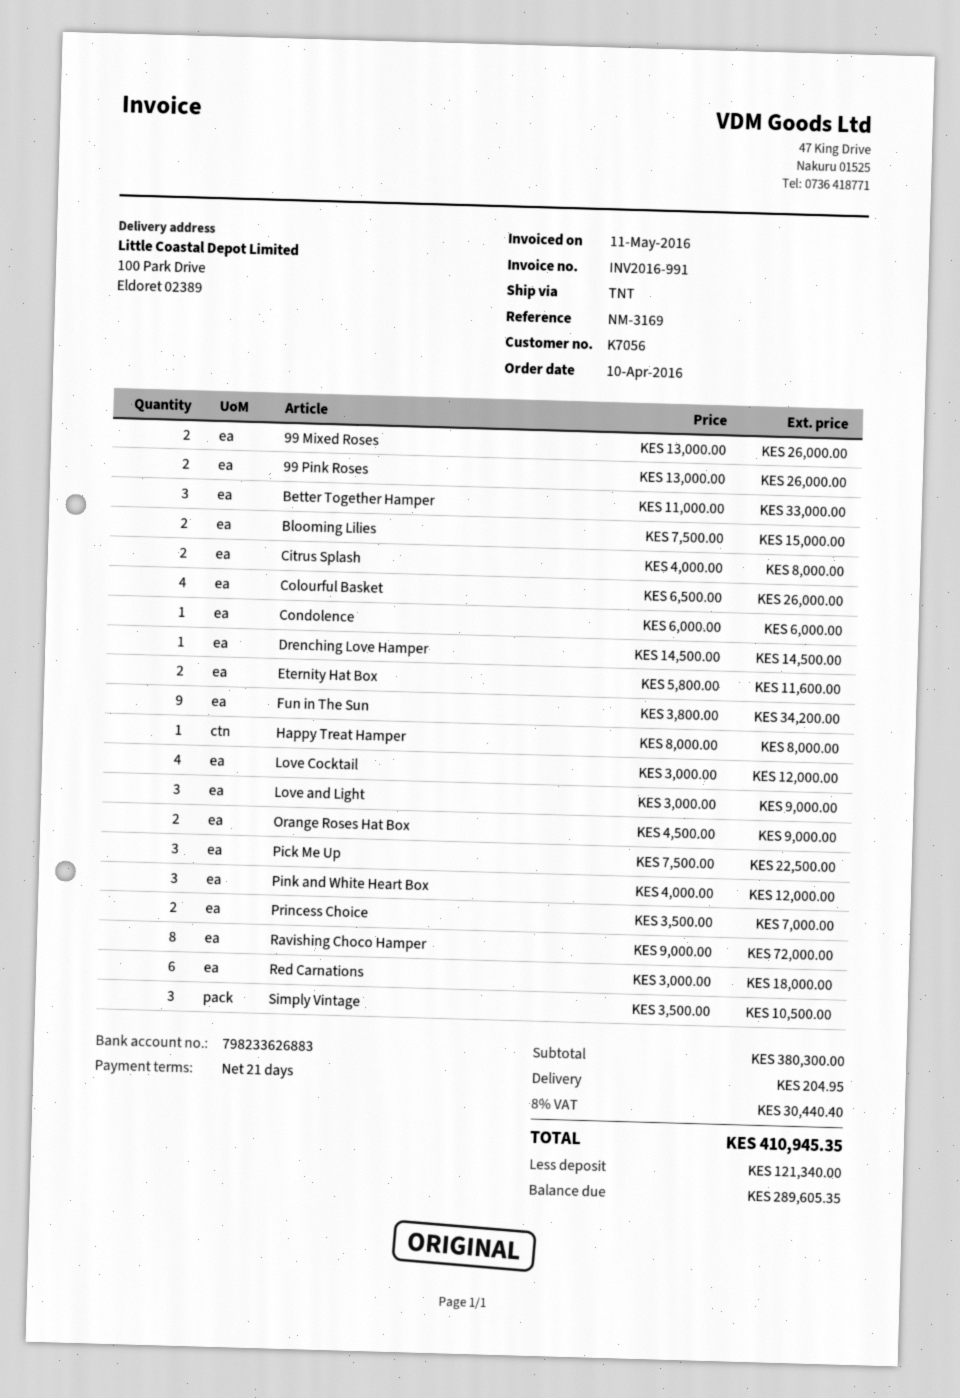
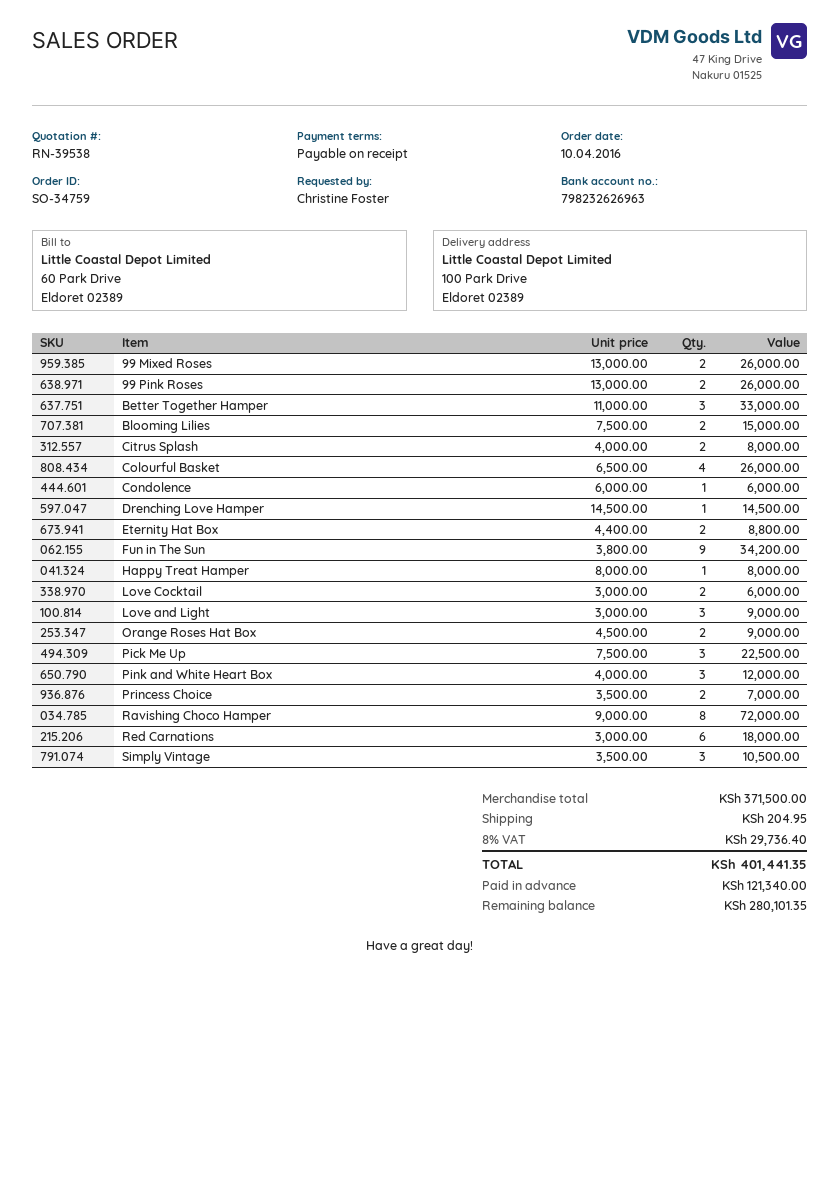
payment terms: 21 days -> on receipt
bank account: 798233626883 -> 798232626963
Eternity Hat Box: 2 x 5800.00 = 11600.00 -> 2 x 4400.00 = 8800.00
Love Cocktail: 4 x 3000.00 = 12000.00 -> 2 x 3000.00 = 6000.00
subtotal: 380300.00 -> 371500.00
tax: 8% = 30440.40 -> 8% = 29736.40
total: 410945.35 -> 401441.35
balance: 289605.35 -> 280101.35

